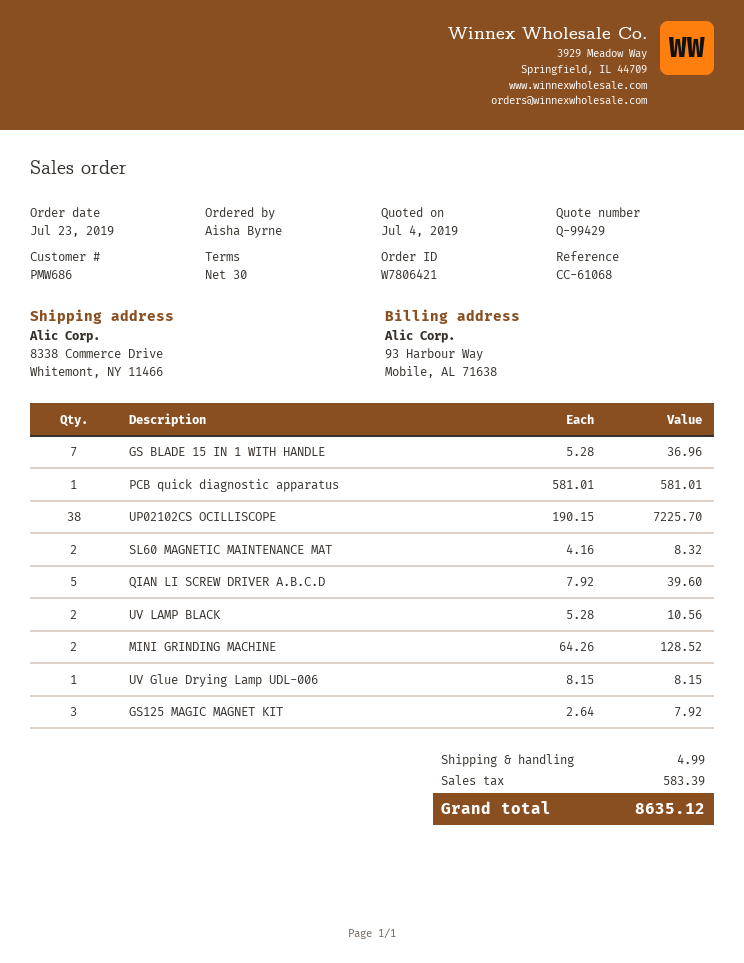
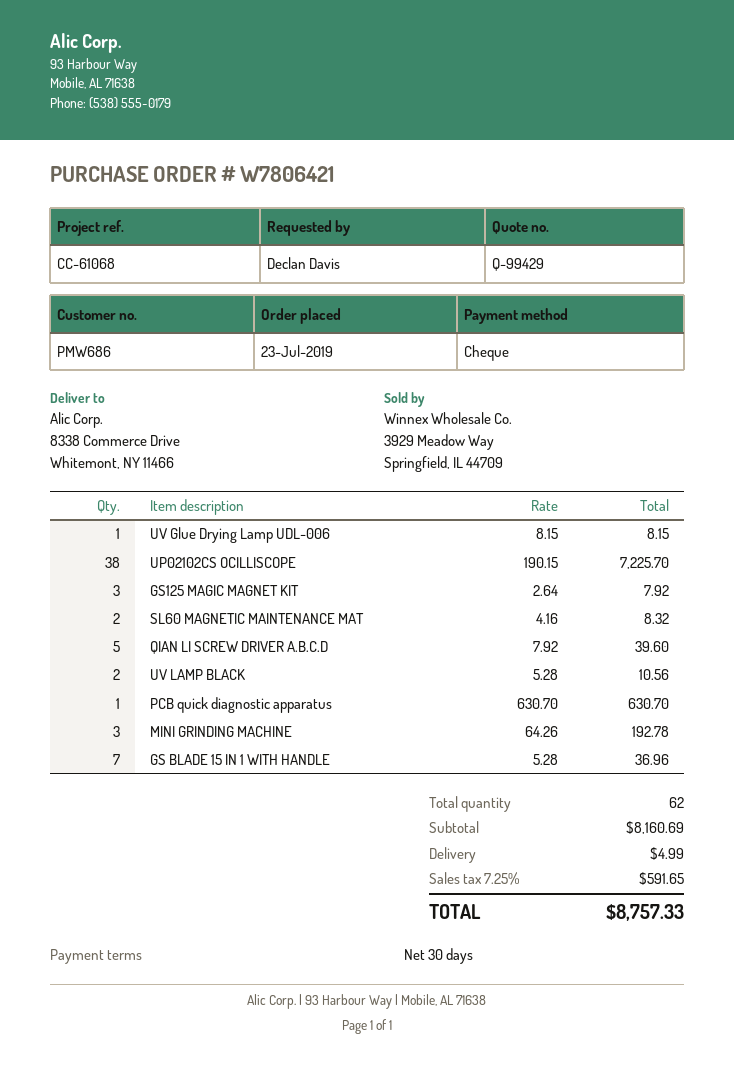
ordered by: Aisha Byrne -> Declan Davis
PCB quick diagnostic apparatus: 1 x 581.01 = 581.01 -> 1 x 630.70 = 630.70
MINI GRINDING MACHINE: 2 x 64.26 = 128.52 -> 3 x 64.26 = 192.78
tax: 583.39 -> 591.65
total: 8635.12 -> 8757.33

